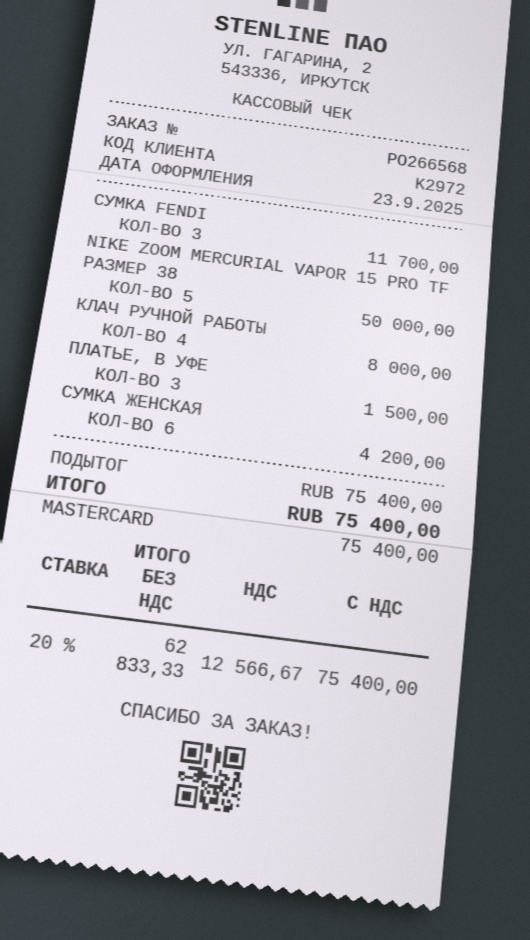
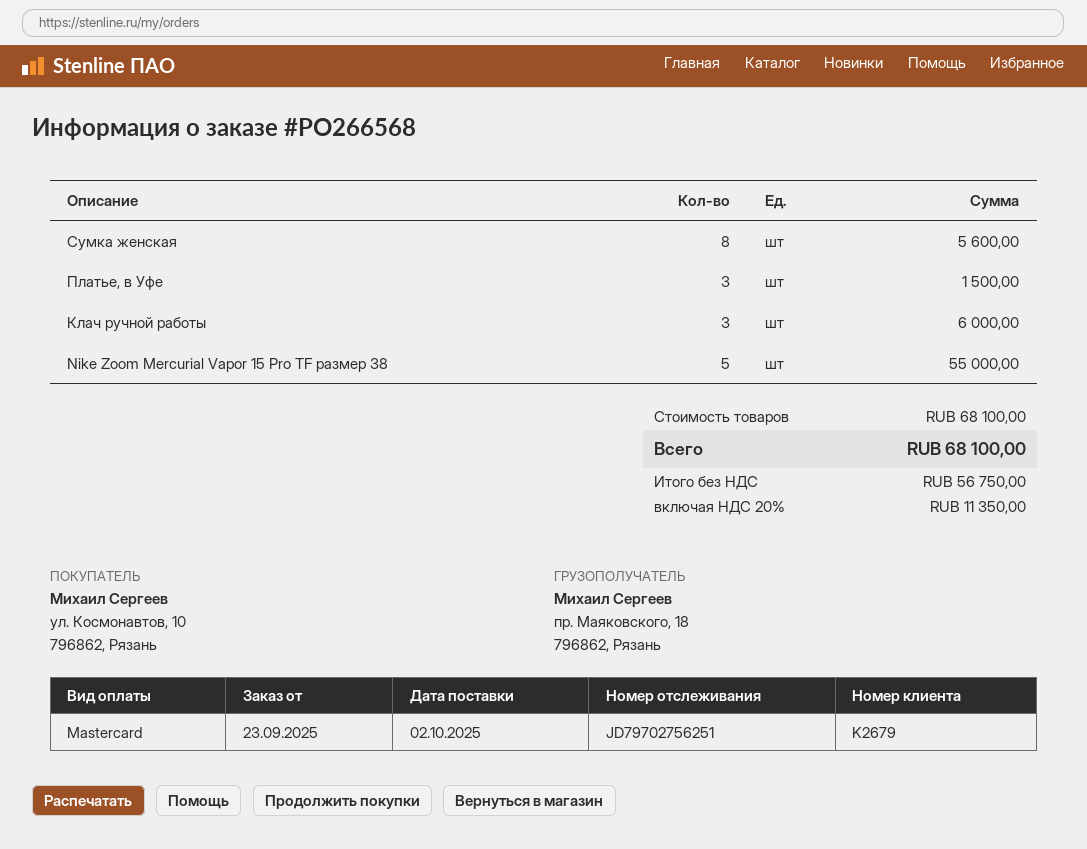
customer number: K2972 -> K2679
СУМКА FENDI: 3 for 11700.00 -> none
NIKE ZOOM MERCURIAL VAPOR 15 PRO TF РАЗМЕР 38: 5 for 50000.00 -> 5 for 55000.00
КЛАЧ РУЧНОЙ РАБОТЫ: 4 for 8000.00 -> 3 for 6000.00
СУМКА ЖЕНСКАЯ: 6 for 4200.00 -> 8 for 5600.00
subtotal: 75400.00 -> 68100.00
net: 62833.33 -> 56750.00
tax: 20% = 12566.67 -> 20% = 11350.00
total: 75400.00 -> 68100.00

